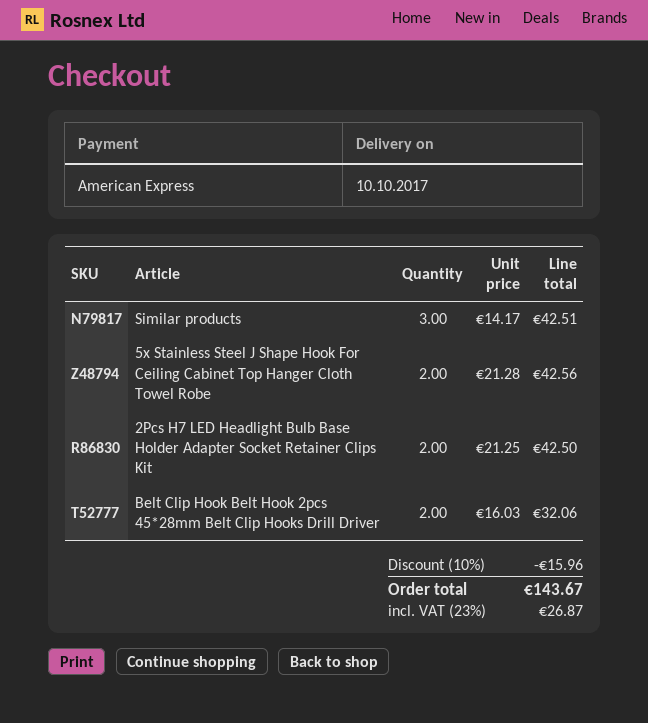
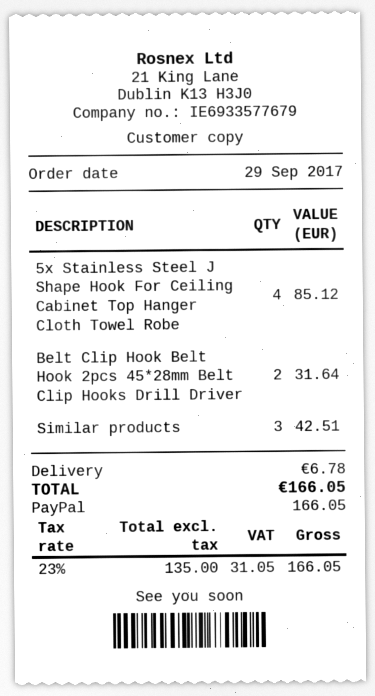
payment method: American Express -> PayPal
5x Stainless Steel J Shape Hook For Ceiling Cabinet Top Hanger Cloth Towel Robe: 2 for 42.56 -> 4 for 85.12
2Pcs H7 LED Headlight Bulb Base Holder Adapter Socket Retainer Clips Kit: 2 for 42.50 -> none
Belt Clip Hook Belt Hook 2pcs 45*28mm Belt Clip Hooks Drill Driver: 2 for 32.06 -> 2 for 31.64
discount: 10% = 15.96 -> none
shipping: none -> 6.78
tax: 23% = 26.87 -> 23% = 31.05
total: 143.67 -> 166.05

